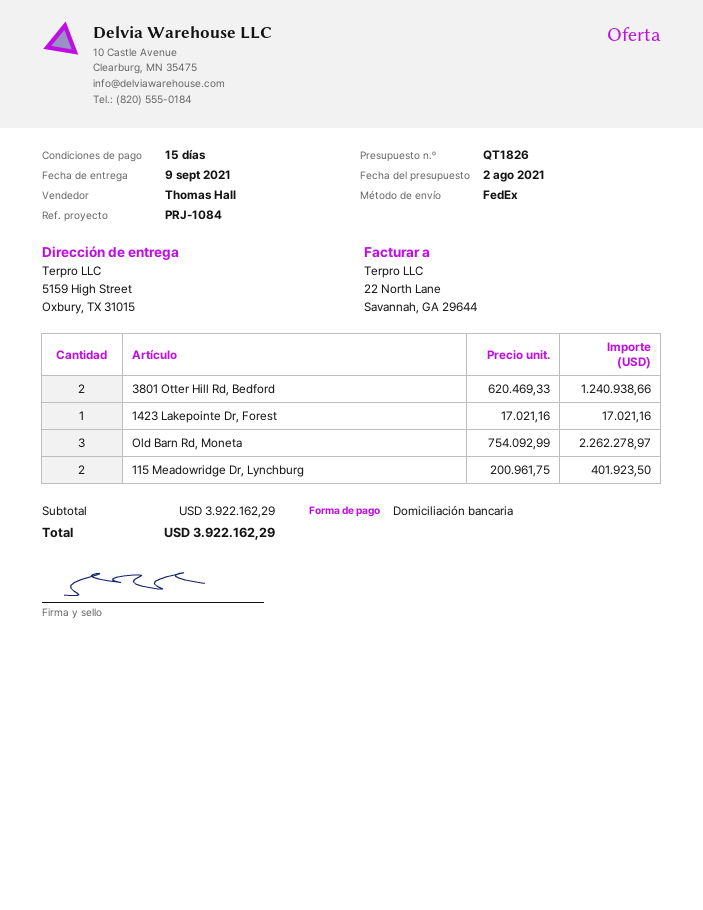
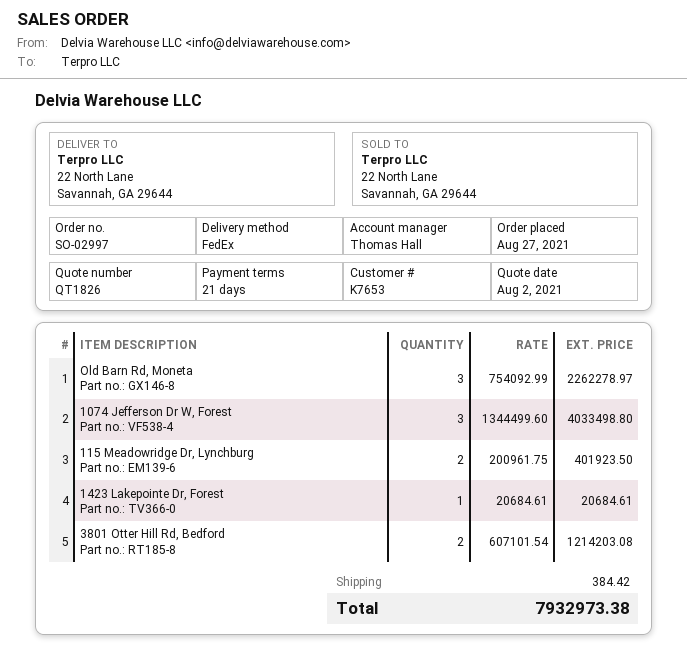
payment terms: 15 days -> 21 days
ship to: 5159 High Street, Oxbury, TX 31015 -> 22 North Lane, Savannah, GA 29644
3801 Otter Hill Rd, Bedford: 2 x 620469.33 = 1240938.66 -> 2 x 607101.54 = 1214203.08
1423 Lakepointe Dr, Forest: 1 x 17021.16 = 17021.16 -> 1 x 20684.61 = 20684.61
1074 Jefferson Dr W, Forest: none -> 3 x 1344499.60 = 4033498.80
shipping: none -> 384.42
total: 3922162.29 -> 7932973.38

